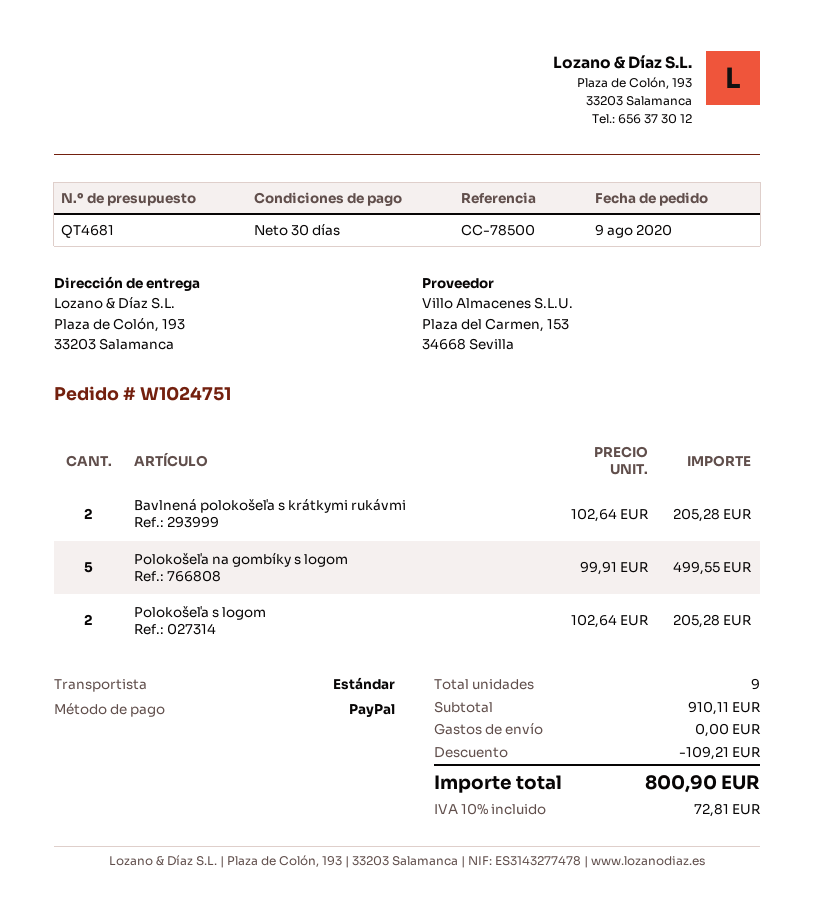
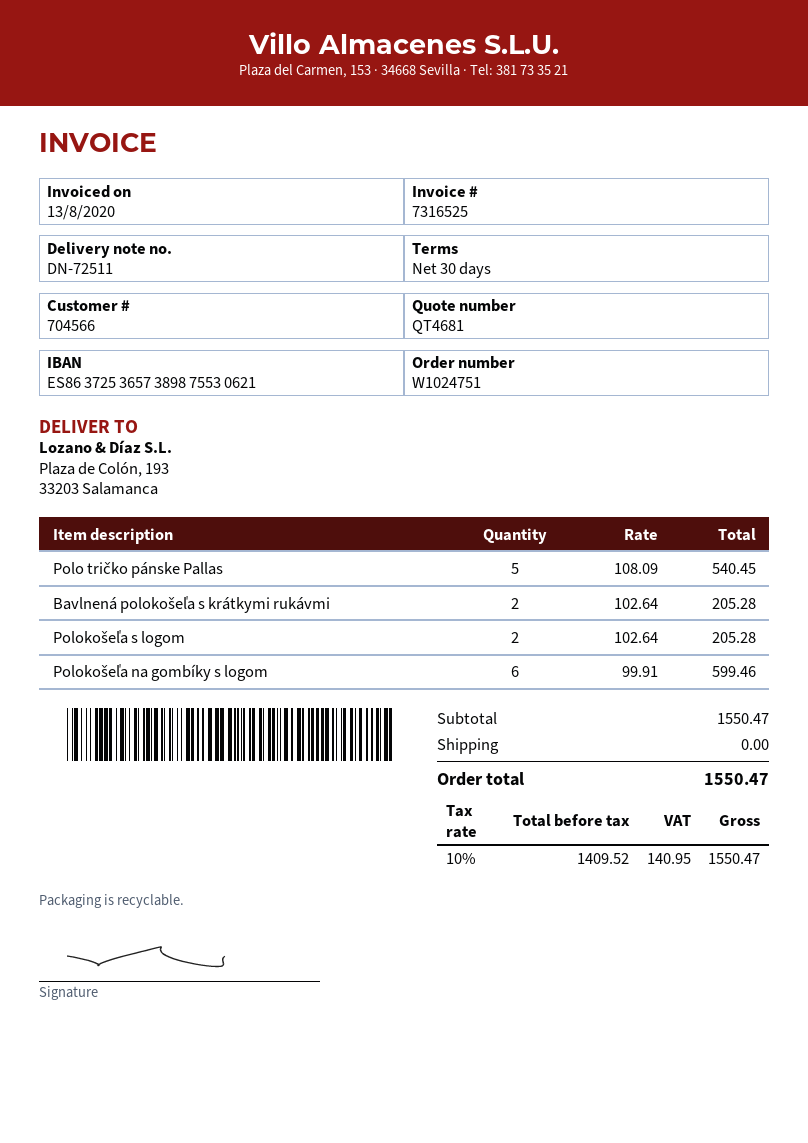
Polokošeľa na gombíky s logom: 5 x 99.91 = 499.55 -> 6 x 99.91 = 599.46
Polo tričko pánske Pallas: none -> 5 x 108.09 = 540.45
subtotal: 910.11 -> 1550.47
discount: 109.21 -> none
tax: 10% = 72.81 -> 10% = 140.95
total: 800.90 -> 1550.47

